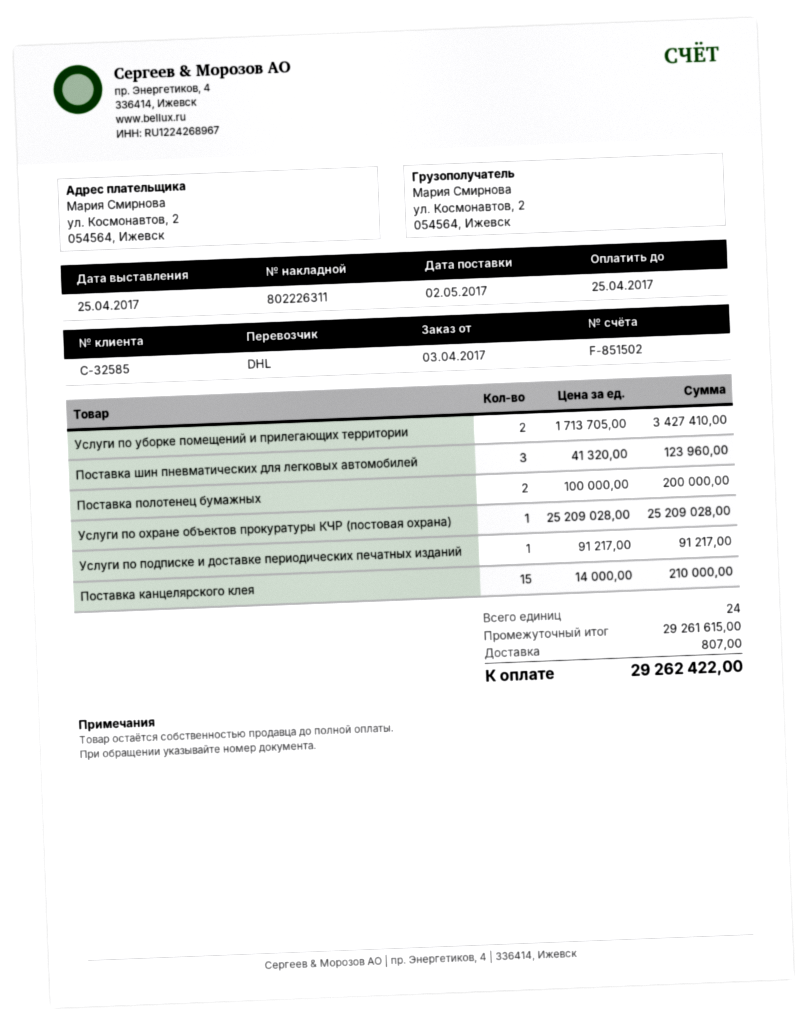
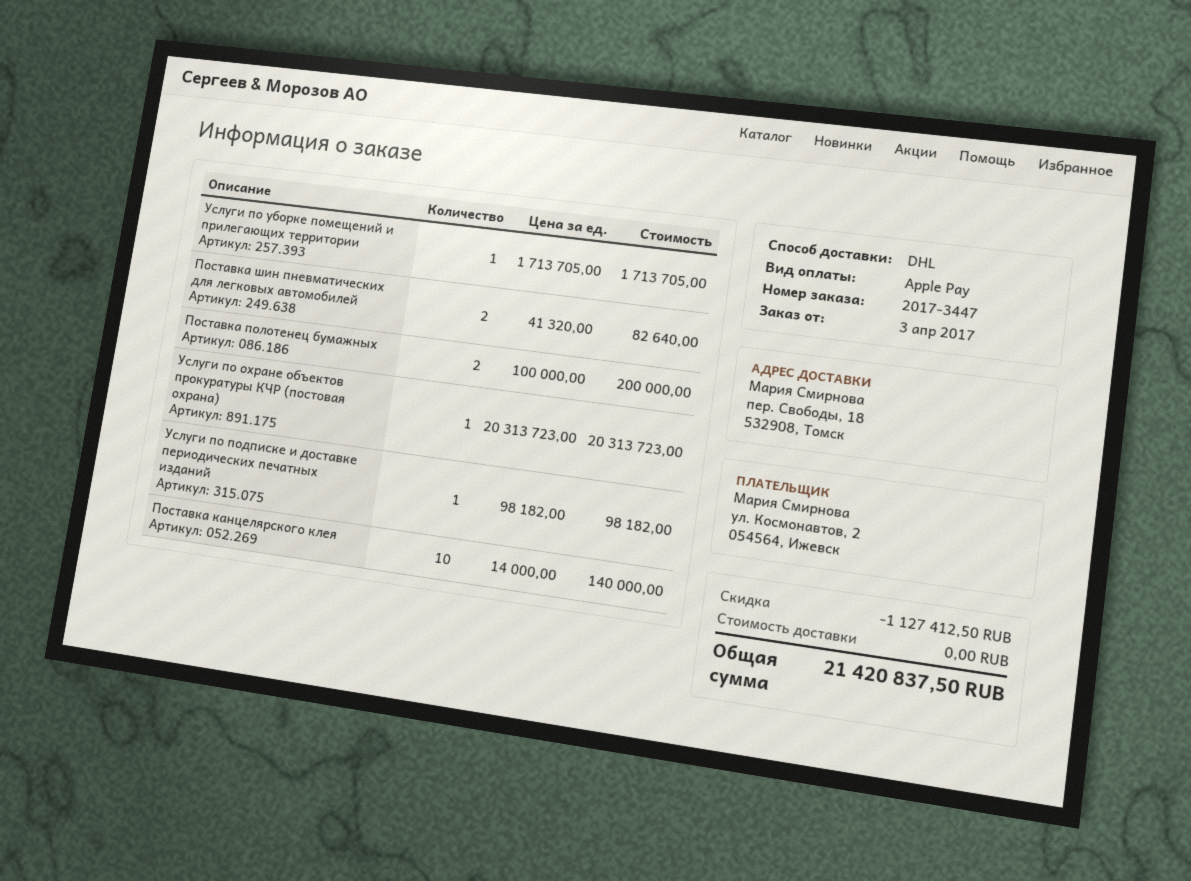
ship to: ул. Космонавтов, 2, 054564, Ижевск -> пер. Свободы, 18, 532908, Томск
Услуги по уборке помещений и прилегающих территории: 2 x 1713705.00 = 3427410.00 -> 1 x 1713705.00 = 1713705.00
Поставка шин пневматических для легковых автомобилей: 3 x 41320.00 = 123960.00 -> 2 x 41320.00 = 82640.00
Услуги по охране объектов прокуратуры КЧР (постовая охрана): 1 x 25209028.00 = 25209028.00 -> 1 x 20313723.00 = 20313723.00
Услуги по подписке и доставке периодических печатных изданий: 1 x 91217.00 = 91217.00 -> 1 x 98182.00 = 98182.00
Поставка канцелярского клея: 15 x 14000.00 = 210000.00 -> 10 x 14000.00 = 140000.00
discount: none -> 1127412.50
shipping: 807.00 -> 0.00
total: 29262422.00 -> 21420837.50

